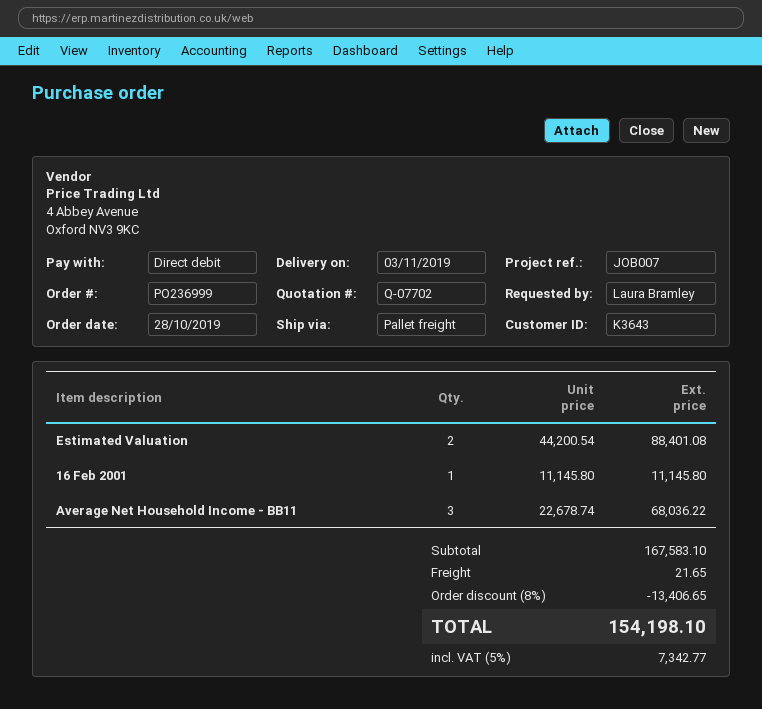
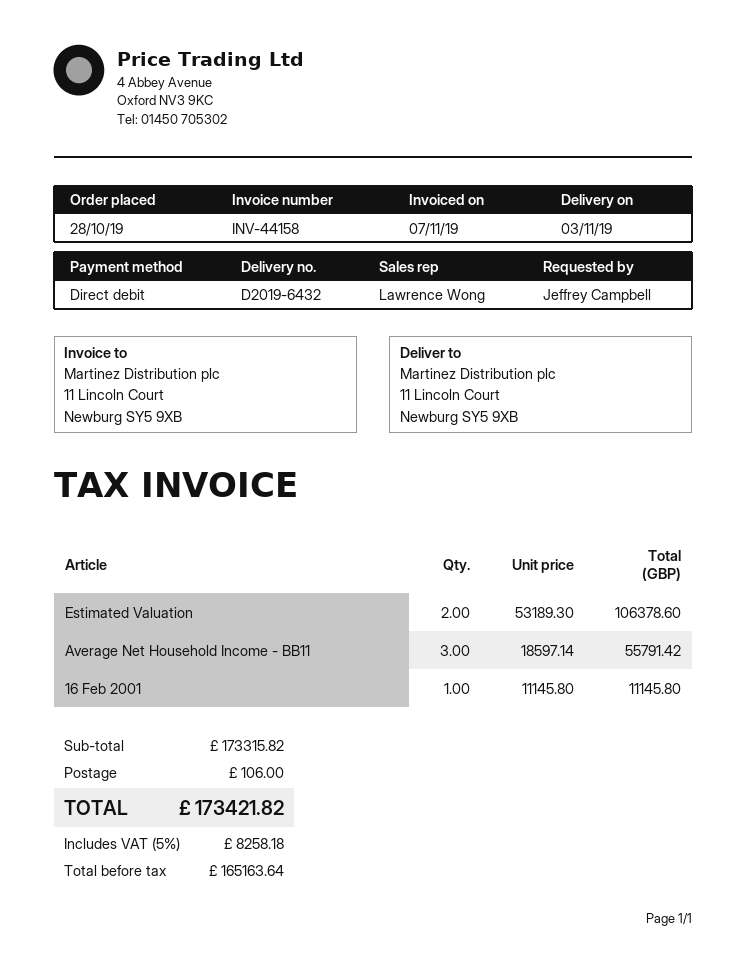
ordered by: Laura Bramley -> Jeffrey Campbell
Estimated Valuation: 2 x 44200.54 = 88401.08 -> 2 x 53189.30 = 106378.60
Average Net Household Income - BB11: 3 x 22678.74 = 68036.22 -> 3 x 18597.14 = 55791.42
subtotal: 167583.10 -> 173315.82
discount: 8% = 13406.65 -> none
shipping: 21.65 -> 106.00
tax: 5% = 7342.77 -> 5% = 8258.18
total: 154198.10 -> 173421.82

